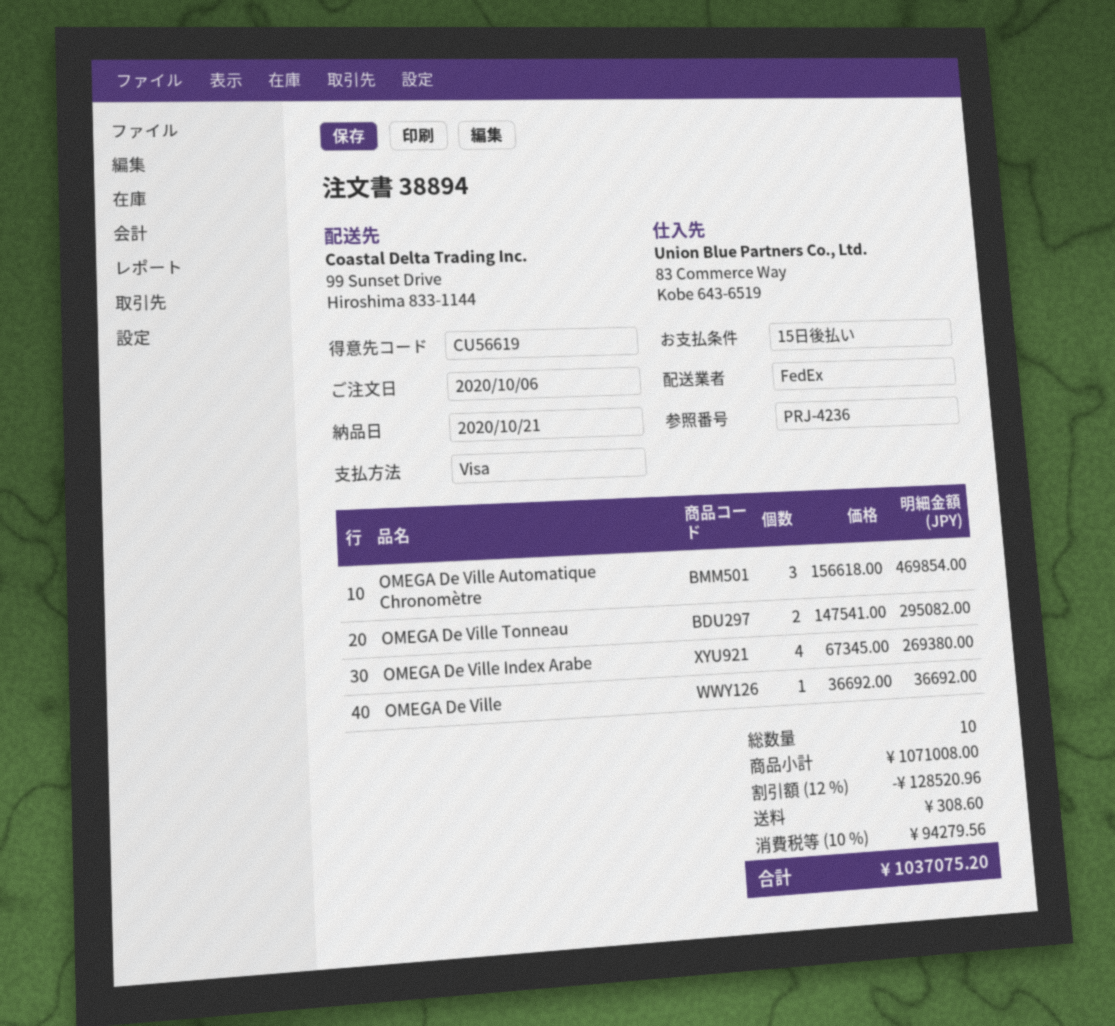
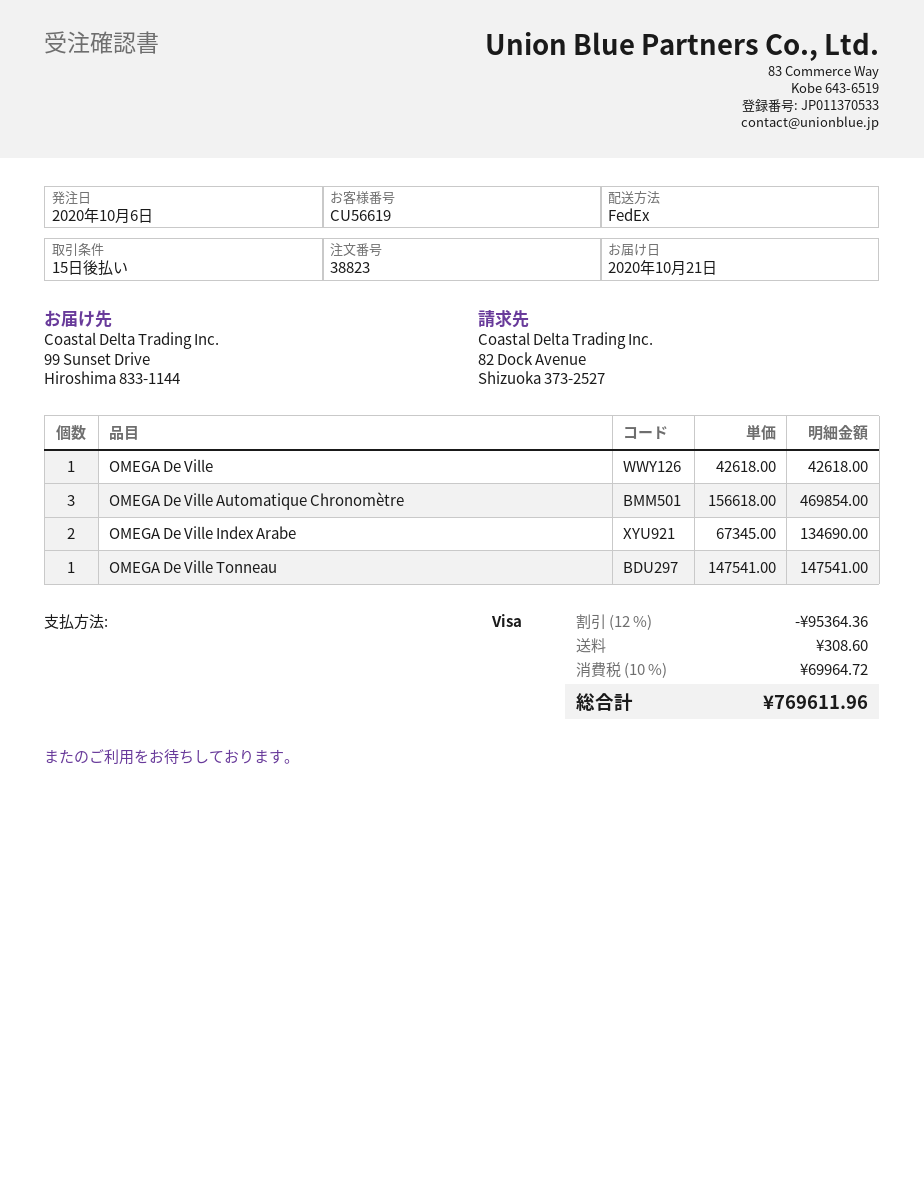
order number: 38894 -> 38823
OMEGA De Ville Tonneau: 2 x 147541.00 = 295082.00 -> 1 x 147541.00 = 147541.00
OMEGA De Ville Index Arabe: 4 x 67345.00 = 269380.00 -> 2 x 67345.00 = 134690.00
OMEGA De Ville: 1 x 36692.00 = 36692.00 -> 1 x 42618.00 = 42618.00
discount: 12% = 128520.96 -> 12% = 95364.36
tax: 10% = 94279.56 -> 10% = 69964.72
total: 1037075.20 -> 769611.96

